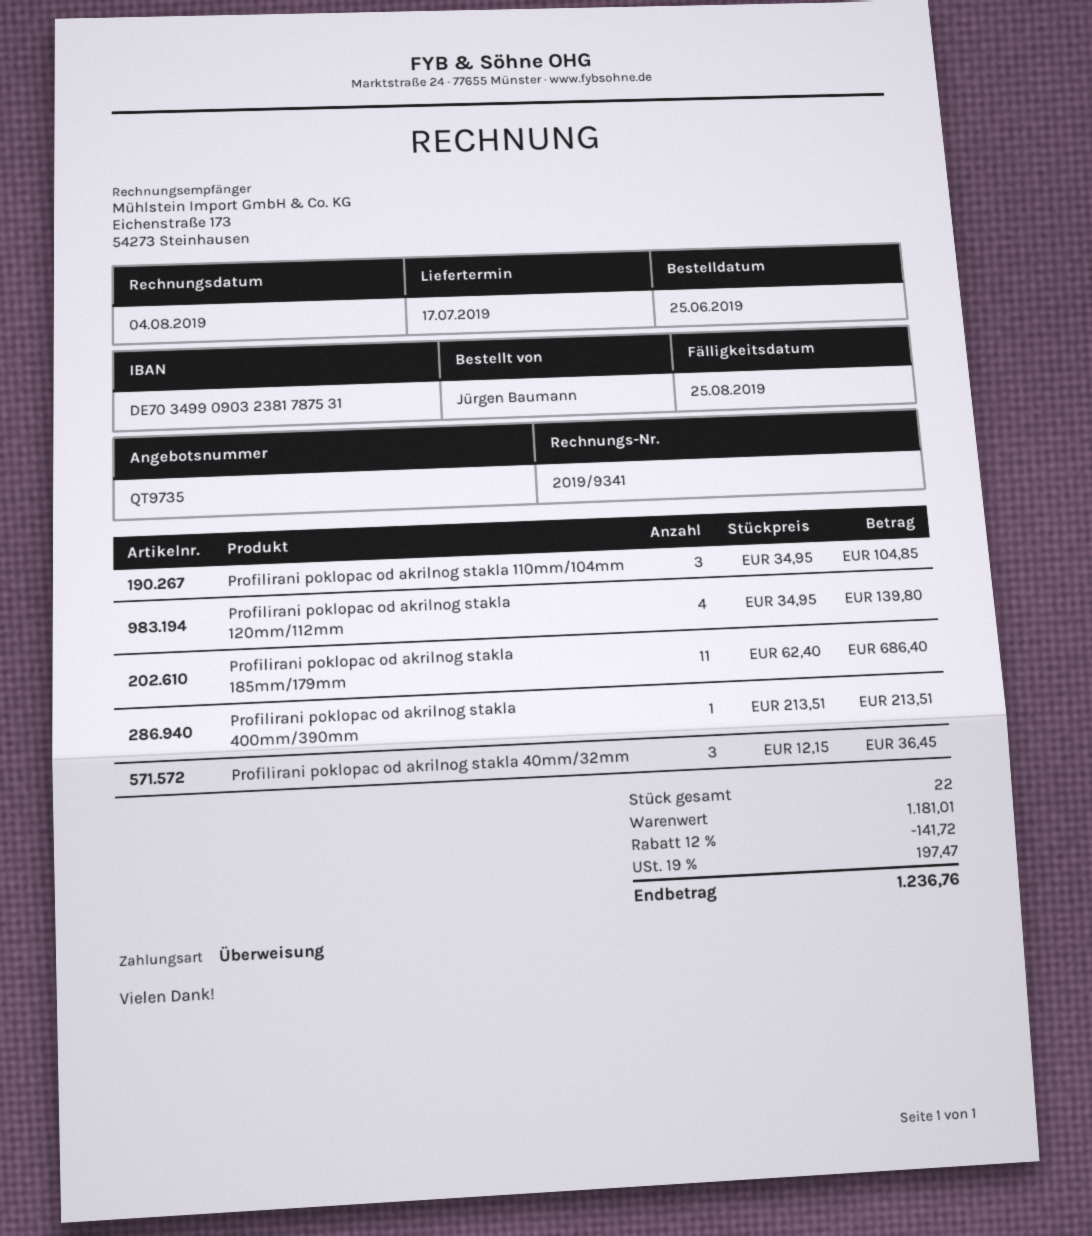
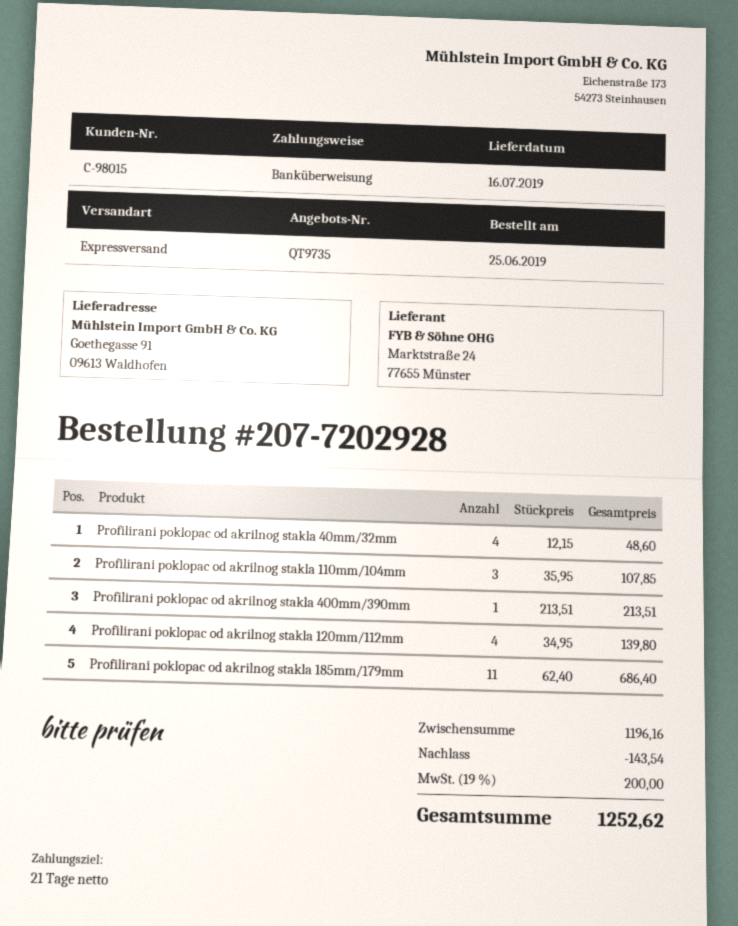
delivery date: 2019-07-17 -> 2019-07-16
Profilirani poklopac od akrilnog stakla 110mm/104mm: 3 x 34.95 = 104.85 -> 3 x 35.95 = 107.85
Profilirani poklopac od akrilnog stakla 40mm/32mm: 3 x 12.15 = 36.45 -> 4 x 12.15 = 48.60
subtotal: 1181.01 -> 1196.16
discount: 141.72 -> 143.54
tax: 19% = 197.47 -> 19% = 200.00
total: 1236.76 -> 1252.62

